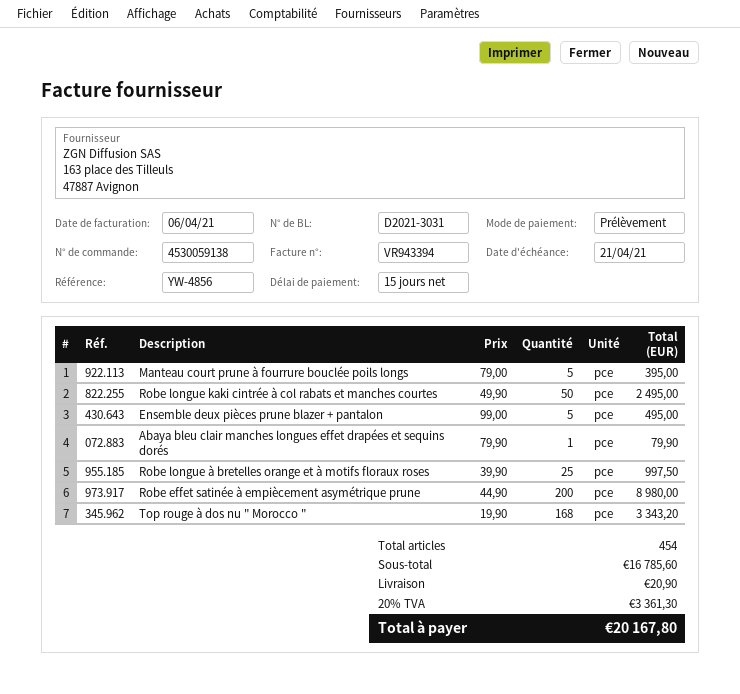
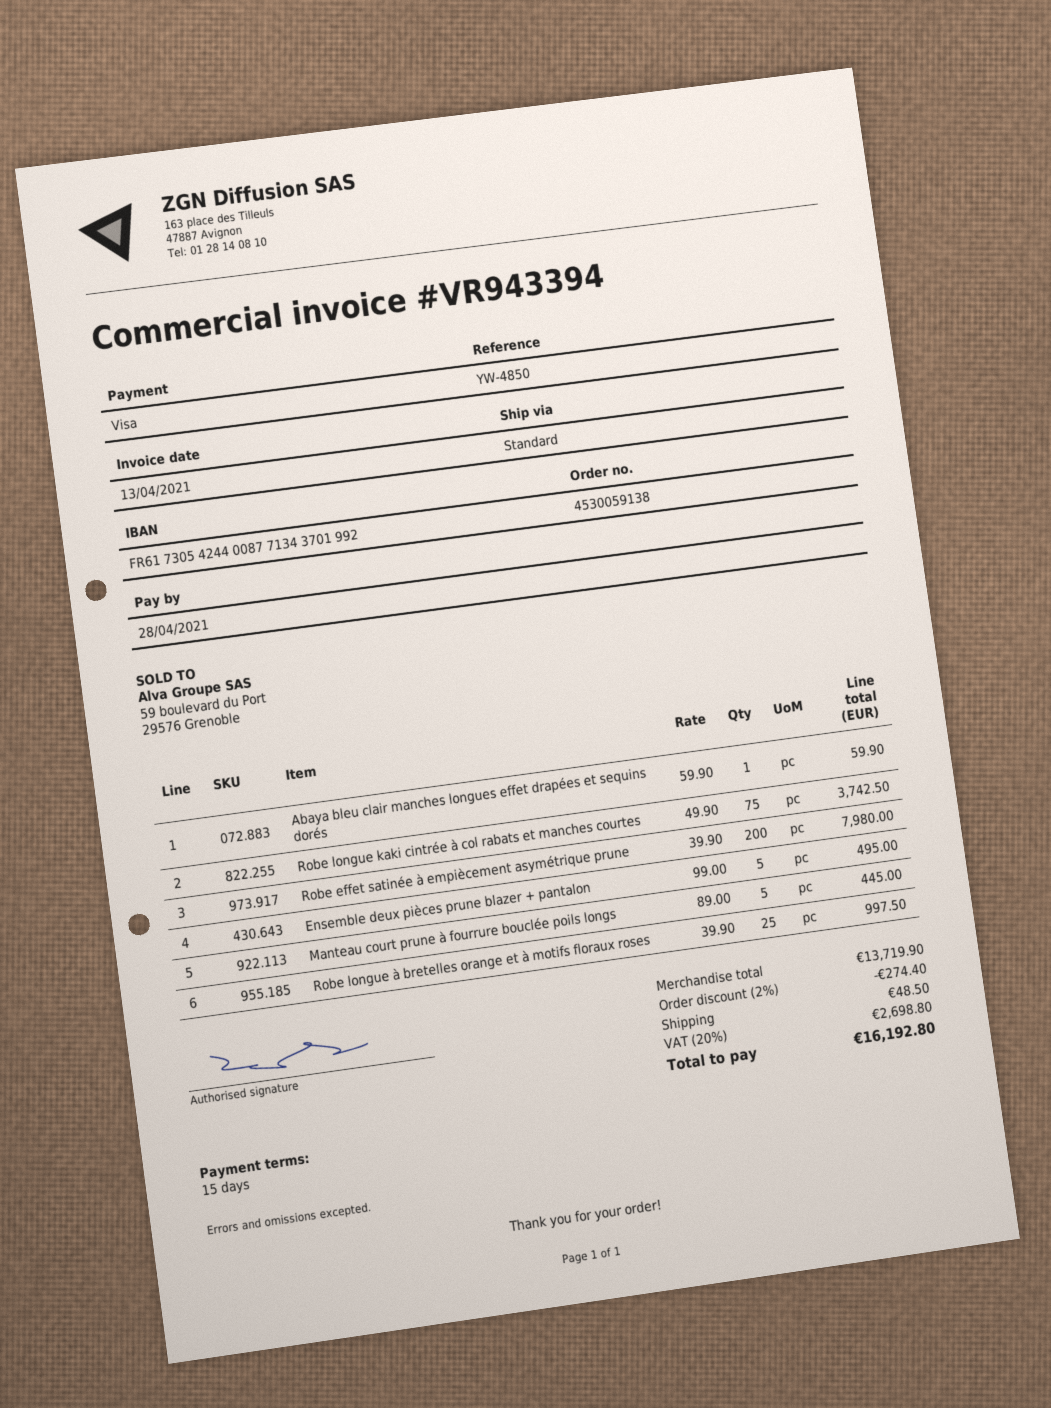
invoice date: 2021-04-06 -> 2021-04-13
due date: 2021-04-21 -> 2021-04-28
reference: YW-4856 -> YW-4850
payment method: direct debit -> Visa
Manteau court prune à fourrure bouclée poils longs: 5 x 79.00 = 395.00 -> 5 x 89.00 = 445.00
Robe longue kaki cintrée à col rabats et manches courtes: 50 x 49.90 = 2495.00 -> 75 x 49.90 = 3742.50
Abaya bleu clair manches longues effet drapées et sequins dorés: 1 x 79.90 = 79.90 -> 1 x 59.90 = 59.90
Robe effet satinée à empiècement asymétrique prune: 200 x 44.90 = 8980.00 -> 200 x 39.90 = 7980.00
Top rouge à dos nu " Morocco ": 168 x 19.90 = 3343.20 -> none
subtotal: 16785.60 -> 13719.90
discount: none -> 2% = 274.40
shipping: 20.90 -> 48.50
tax: 20% = 3361.30 -> 20% = 2698.80
total: 20167.80 -> 16192.80

